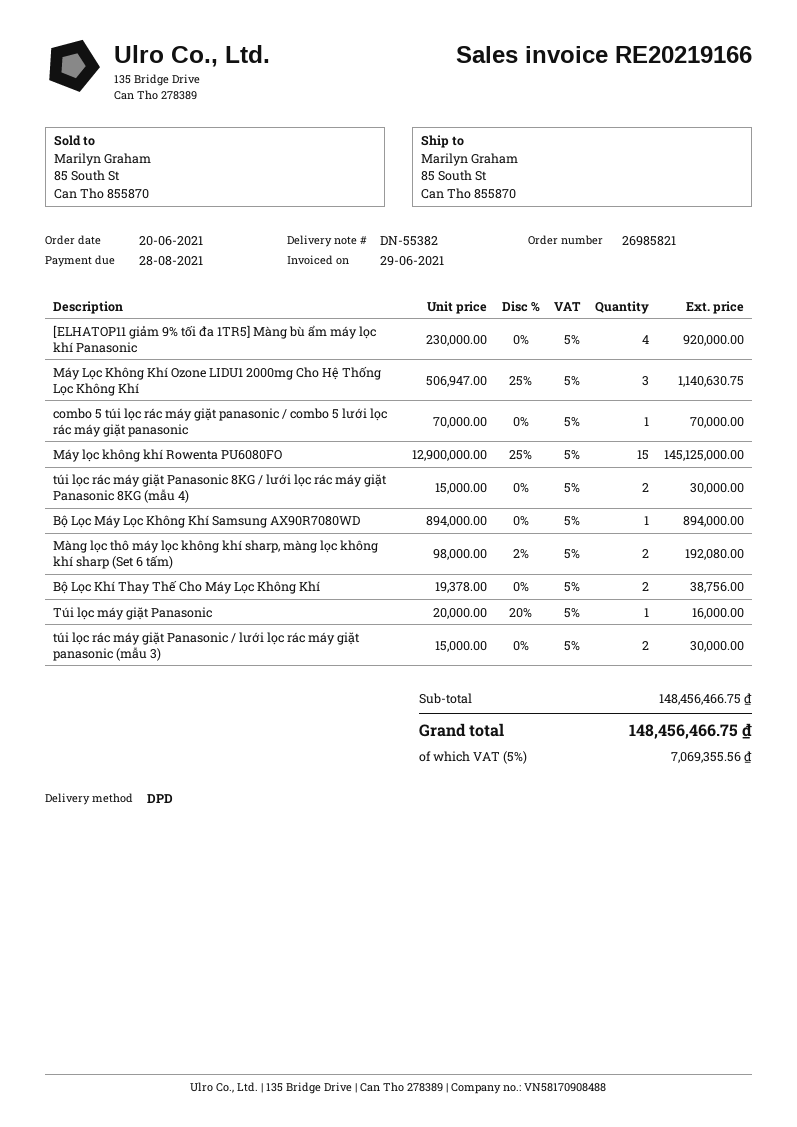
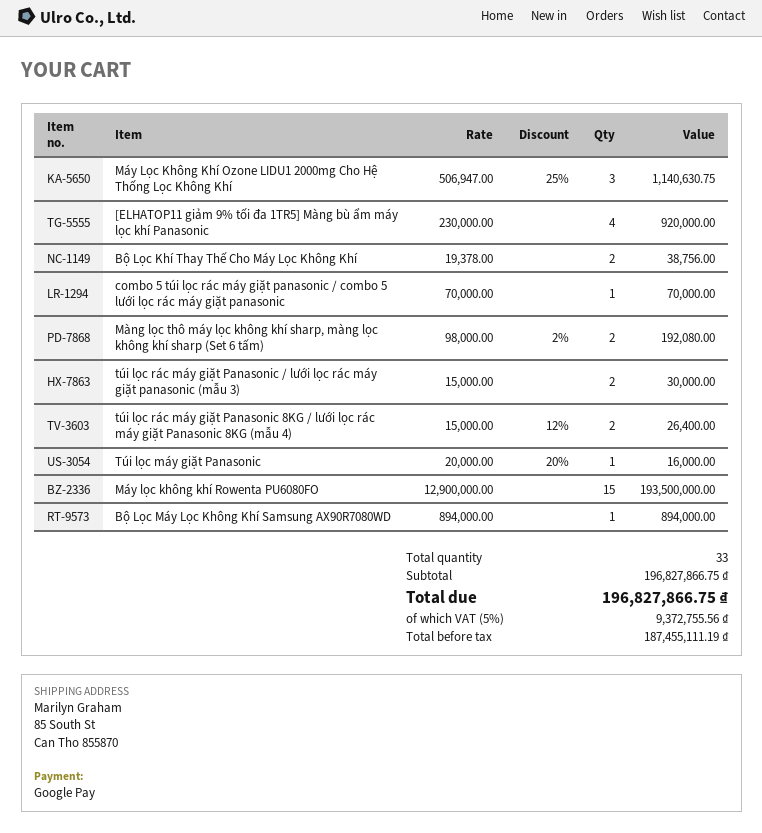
Máy lọc không khí Rowenta PU6080FO: 15 x 12900000.00 - 25% = 145125000.00 -> 15 x 12900000.00 = 193500000.00
túi lọc rác máy giặt Panasonic 8KG / lưới lọc rác máy giặt Panasonic 8KG (mẫu 4): 2 x 15000.00 = 30000.00 -> 2 x 15000.00 - 12% = 26400.00
subtotal: 148456466.75 -> 196827866.75
tax: 5% = 7069355.56 -> 5% = 9372755.56
total: 148456466.75 -> 196827866.75

